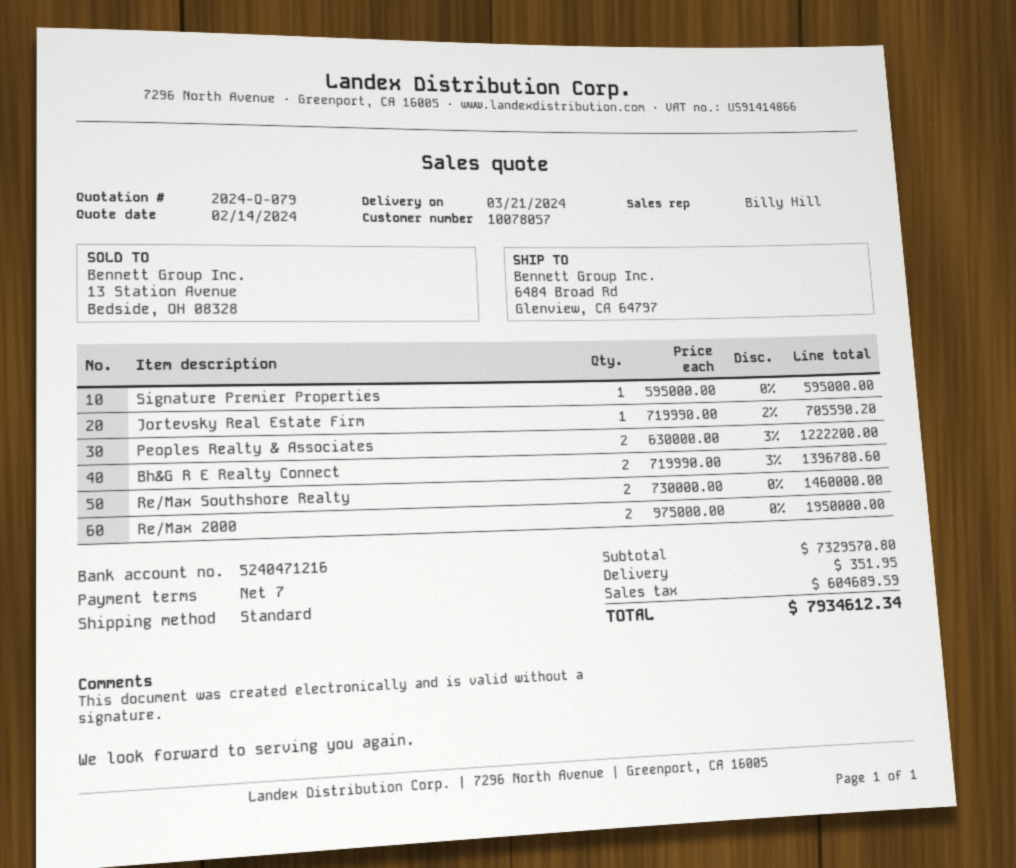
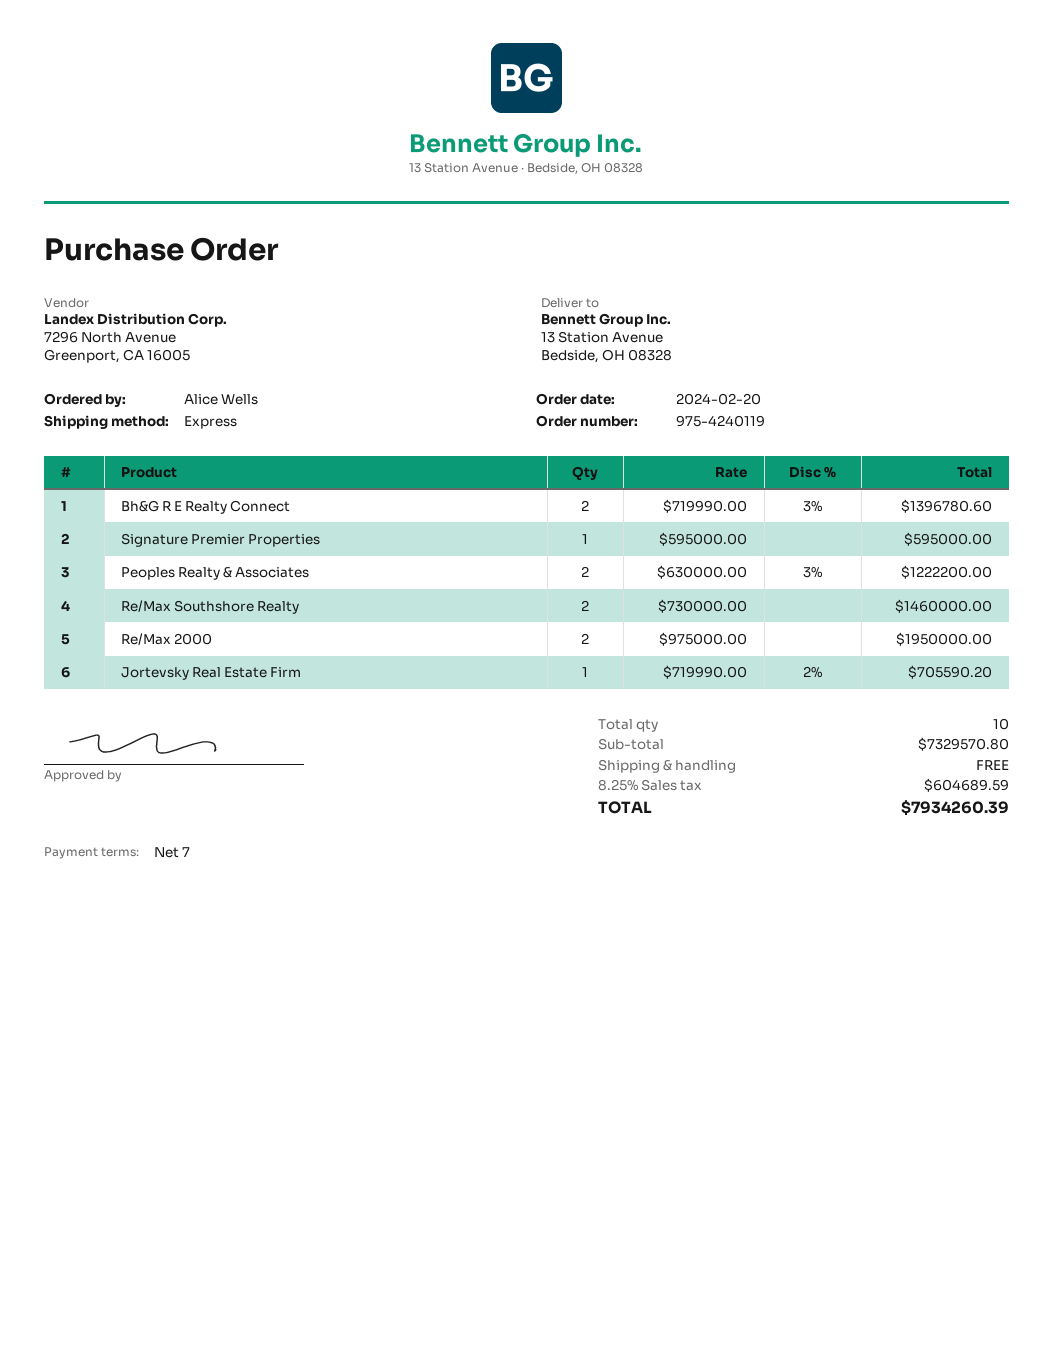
shipping method: standard -> express
ship to: 6484 Broad Rd, Glenview, CA 64797 -> 13 Station Avenue, Bedside, OH 08328
shipping: 351.95 -> 0.00
total: 7934612.34 -> 7934260.39

